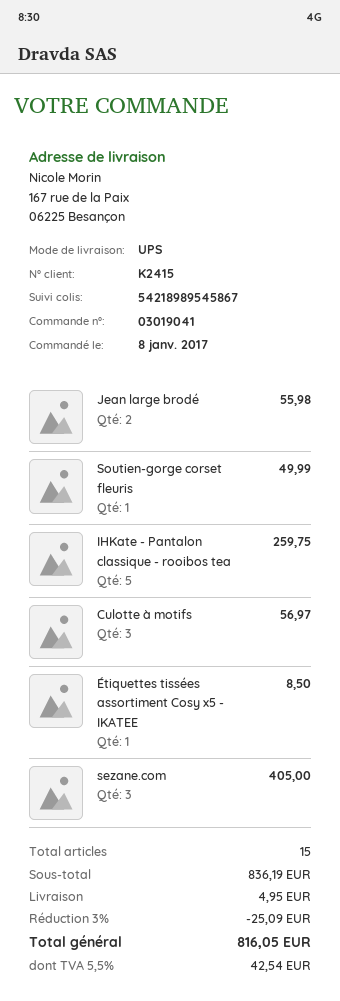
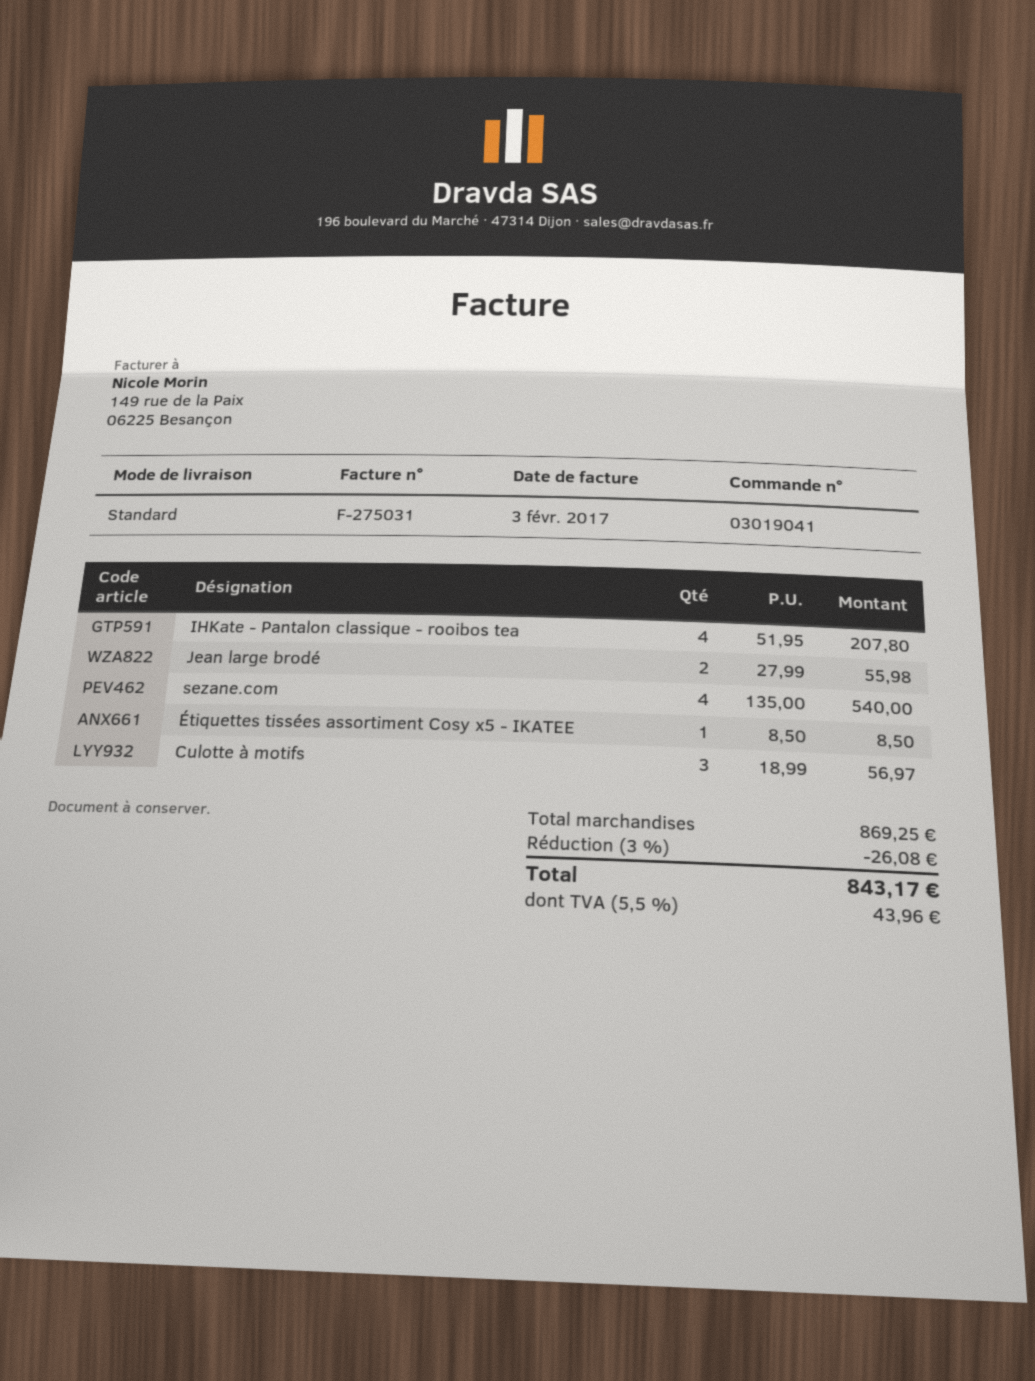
shipping method: UPS -> standard
Soutien-gorge corset fleuris: 1 for 49.99 -> none
IHKate - Pantalon classique - rooibos tea: 5 for 259.75 -> 4 for 207.80
sezane.com: 3 for 405.00 -> 4 for 540.00
subtotal: 836.19 -> 869.25
discount: 3% = 25.09 -> 3% = 26.08
shipping: 4.95 -> none
tax: 5.5% = 42.54 -> 5.5% = 43.96
total: 816.05 -> 843.17

